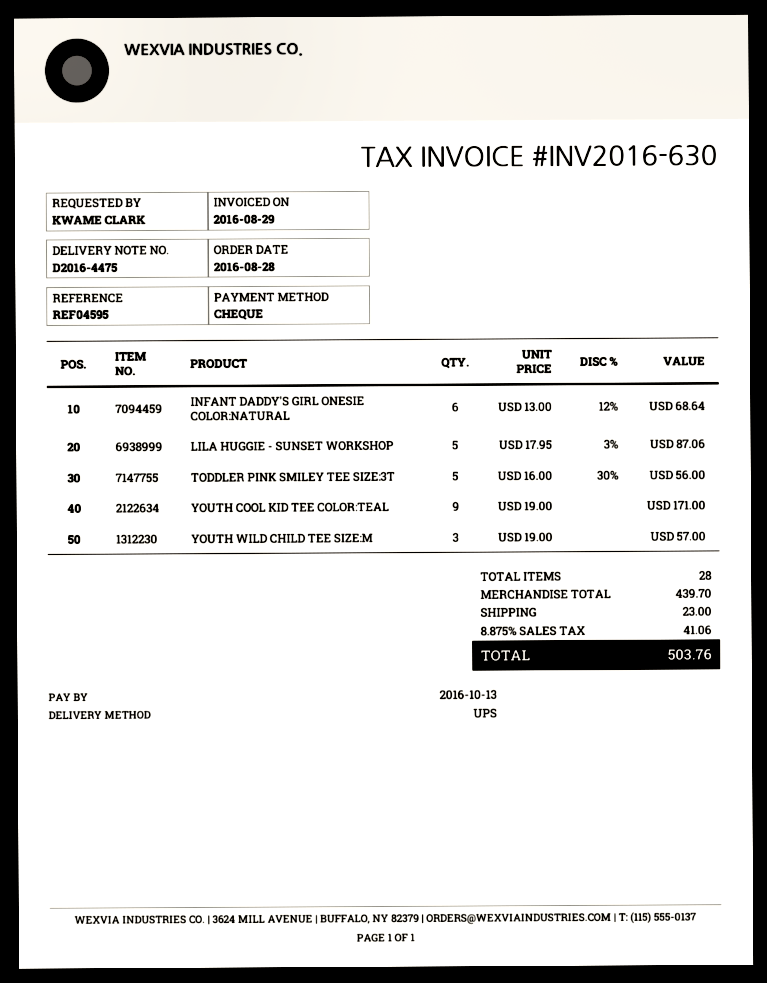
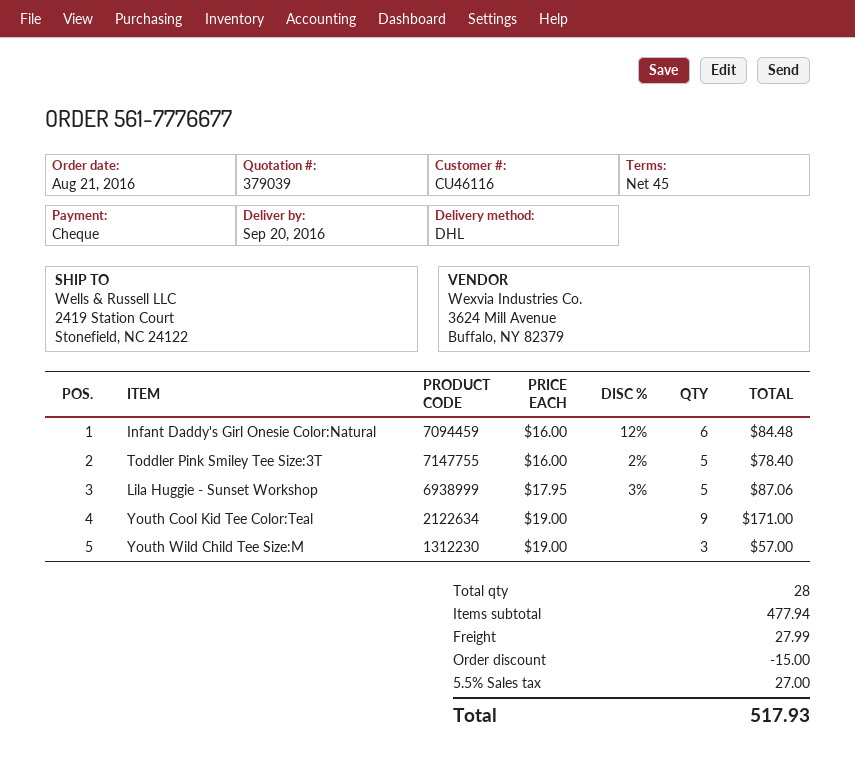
order date: 2016-08-28 -> 2016-08-21
shipping method: UPS -> DHL
INFANT DADDY'S GIRL ONESIE COLOR:NATURAL: 6 x 13.00 - 12% = 68.64 -> 6 x 16.00 - 12% = 84.48
TODDLER PINK SMILEY TEE SIZE:3T: 5 x 16.00 - 30% = 56.00 -> 5 x 16.00 - 2% = 78.40
subtotal: 439.70 -> 477.94
discount: none -> 15.00
shipping: 23.00 -> 27.99
tax: 8.875% = 41.06 -> 5.5% = 27.00
total: 503.76 -> 517.93

